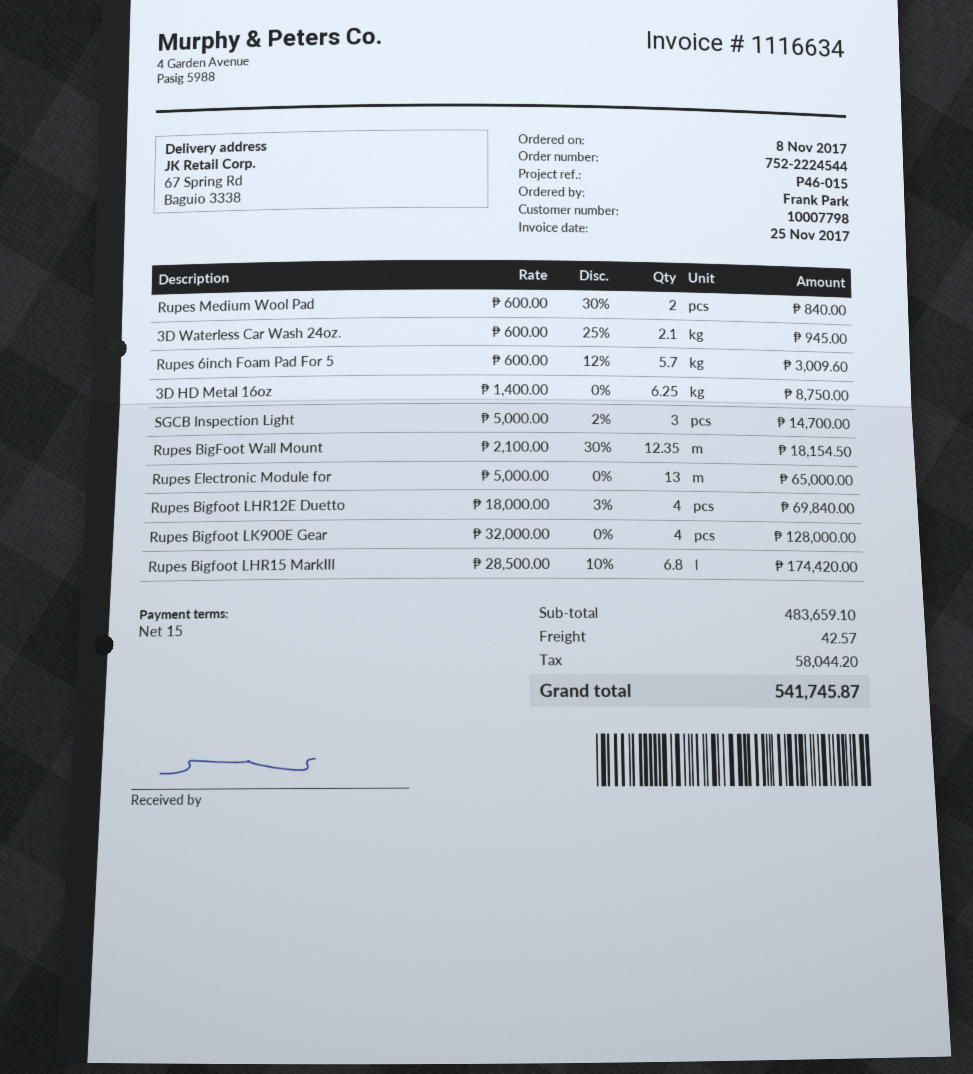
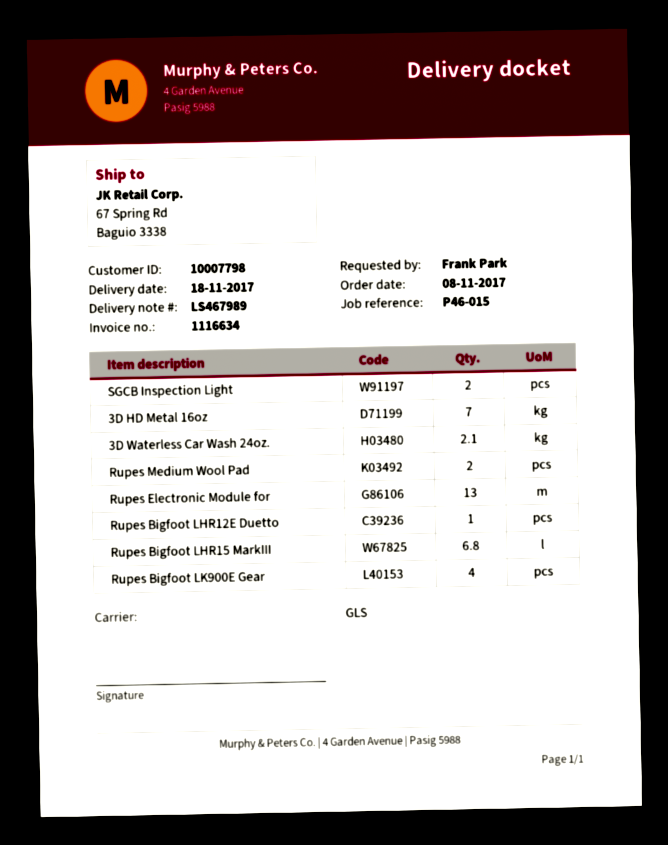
Rupes 6inch Foam Pad For 5: 5.7 -> none
3D HD Metal 16oz: 6.25 -> 7
SGCB Inspection Light: 3 -> 2
Rupes BigFoot Wall Mount: 12.35 -> none
Rupes Bigfoot LHR12E Duetto: 4 -> 1

